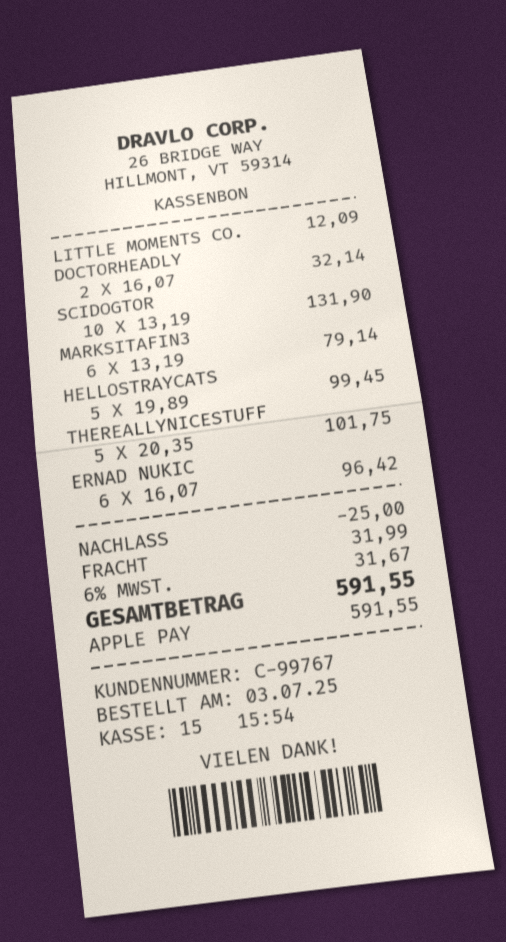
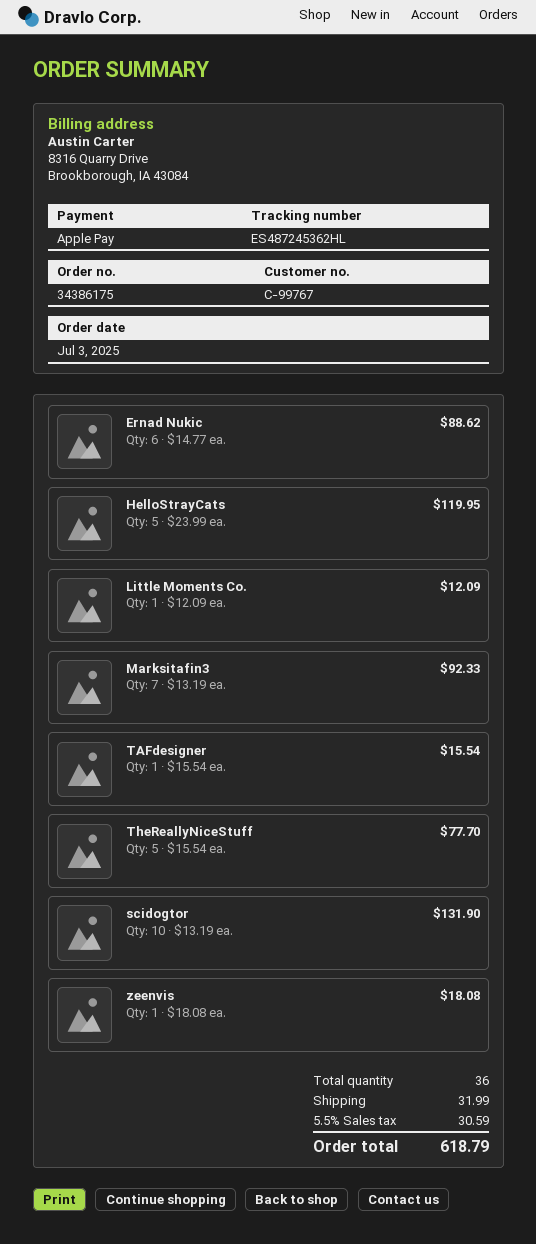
DOCTORHEADLY: 2 x 16.07 = 32.14 -> none
MARKSITAFIN3: 6 x 13.19 = 79.14 -> 7 x 13.19 = 92.33
HELLOSTRAYCATS: 5 x 19.89 = 99.45 -> 5 x 23.99 = 119.95
THEREALLYNICESTUFF: 5 x 20.35 = 101.75 -> 5 x 15.54 = 77.70
ERNAD NUKIC: 6 x 16.07 = 96.42 -> 6 x 14.77 = 88.62
TAFdesigner: none -> 1 x 15.54 = 15.54
zeenvis: none -> 1 x 18.08 = 18.08
discount: 25.00 -> none
tax: 6% = 31.67 -> 5.5% = 30.59
total: 591.55 -> 618.79

